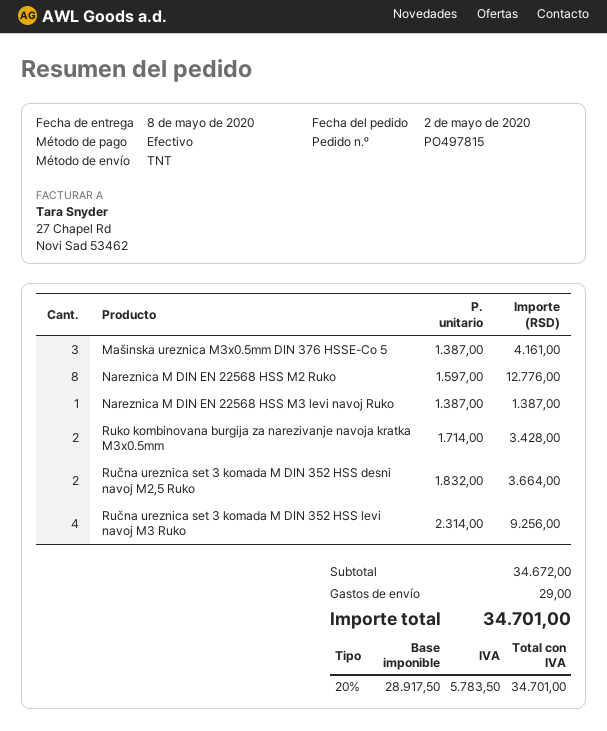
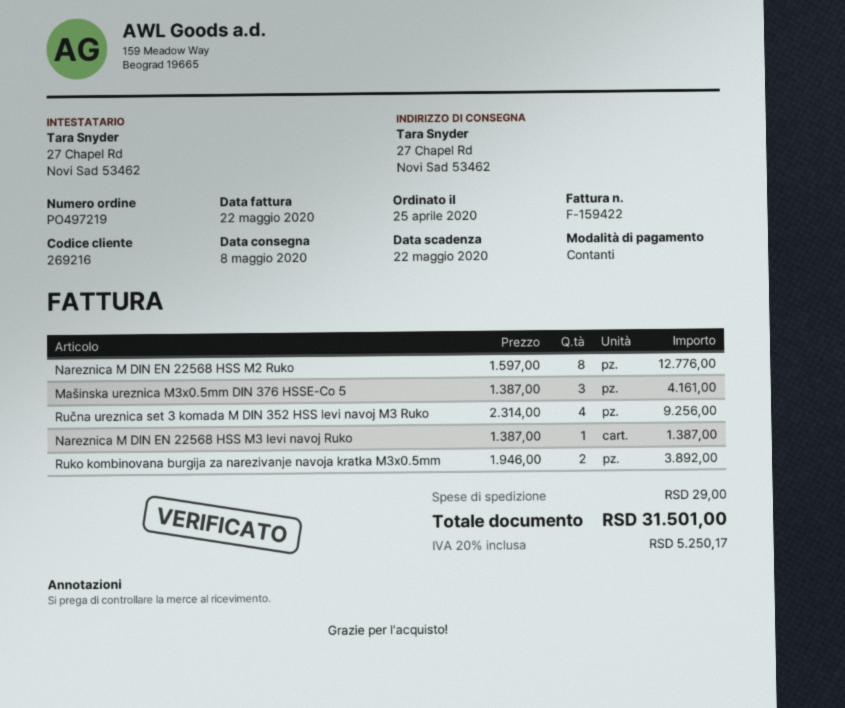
order number: PO497815 -> PO497219
order date: 2020-05-02 -> 2020-04-25
Ruko kombinovana burgija za narezivanje navoja kratka M3x0.5mm: 2 x 1714.00 = 3428.00 -> 2 x 1946.00 = 3892.00
Ručna ureznica set 3 komada M DIN 352 HSS desni navoj M2,5 Ruko: 2 x 1832.00 = 3664.00 -> none
tax: 20% = 5783.50 -> 20% = 5250.17
total: 34701.00 -> 31501.00

